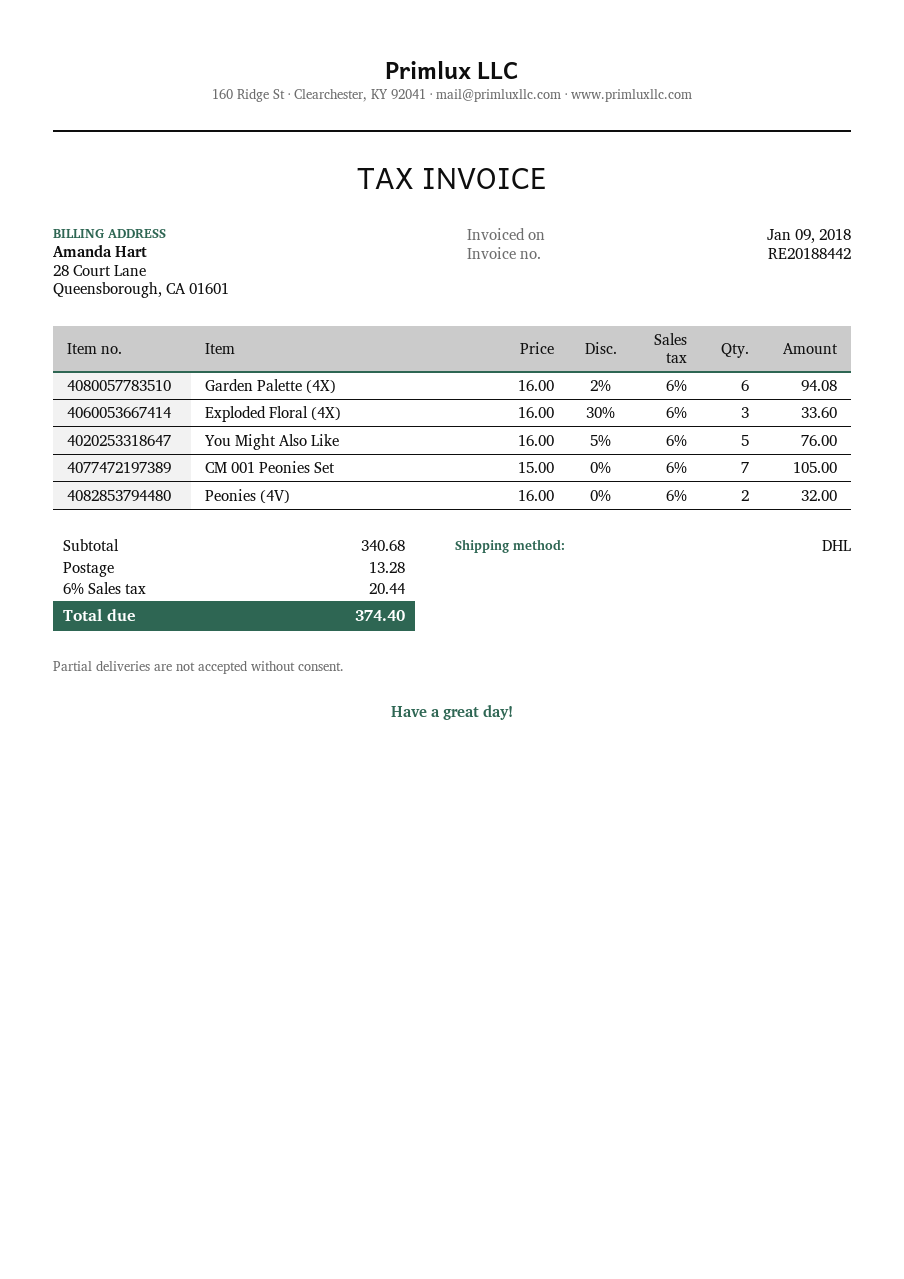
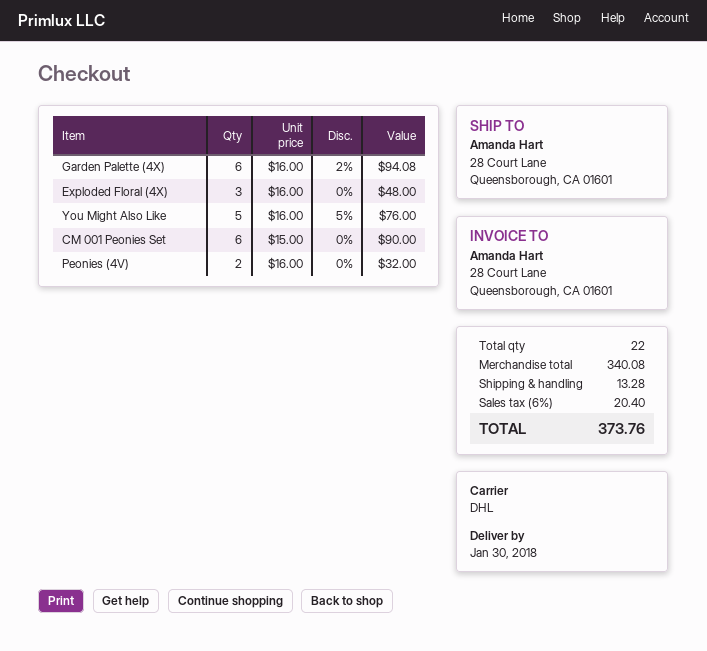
Exploded Floral (4X): 3 x 16.00 - 30% = 33.60 -> 3 x 16.00 = 48.00
CM 001 Peonies Set: 7 x 15.00 = 105.00 -> 6 x 15.00 = 90.00
subtotal: 340.68 -> 340.08
tax: 6% = 20.44 -> 6% = 20.40
total: 374.40 -> 373.76

